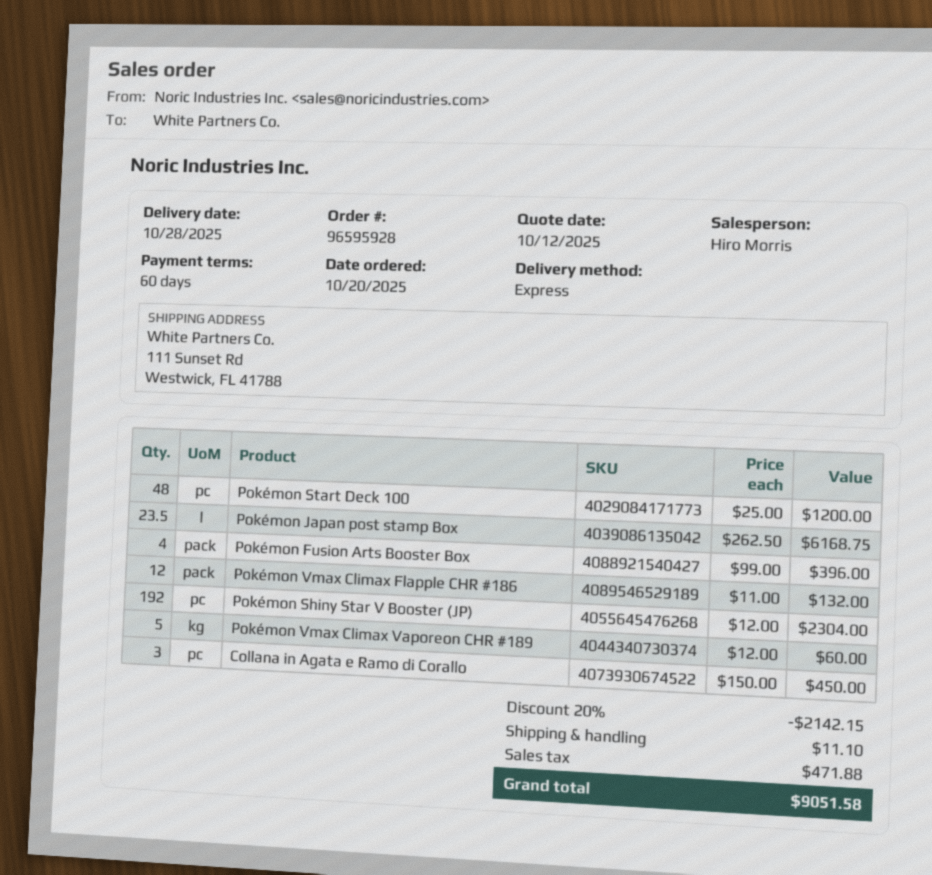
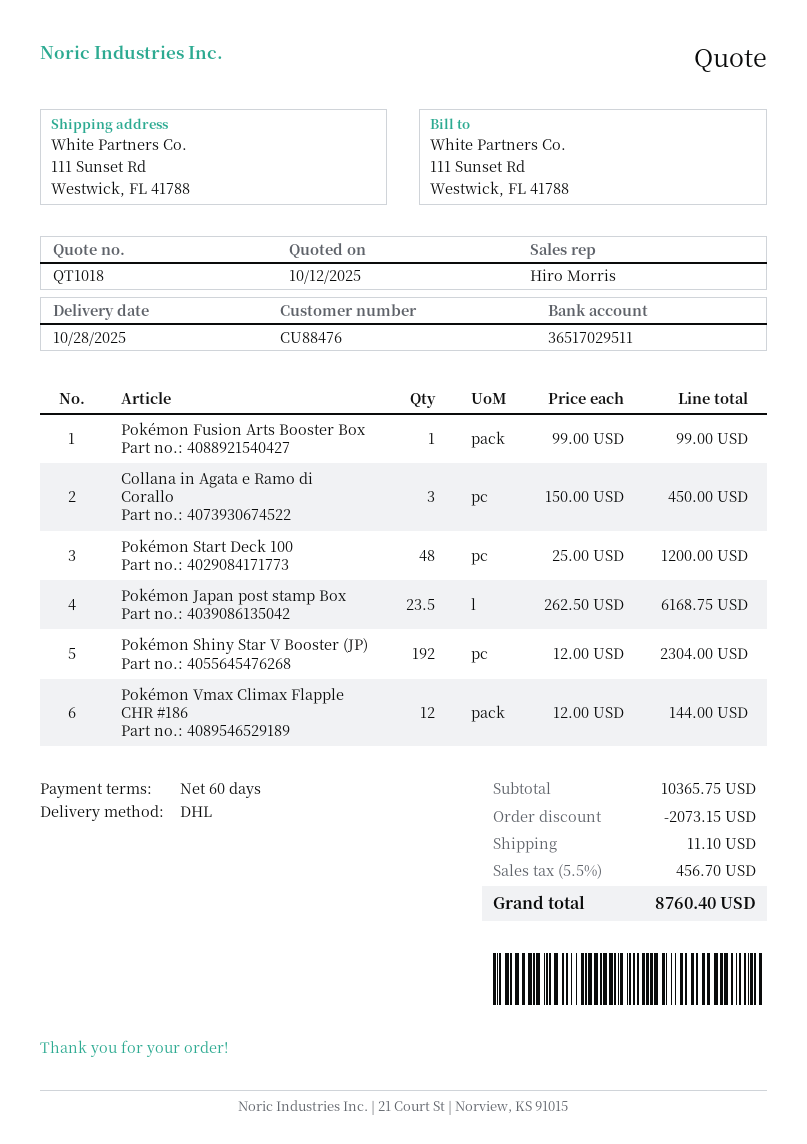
shipping method: express -> DHL
Pokémon Fusion Arts Booster Box: 4 x 99.00 = 396.00 -> 1 x 99.00 = 99.00
Pokémon Vmax Climax Flapple CHR #186: 12 x 11.00 = 132.00 -> 12 x 12.00 = 144.00
Pokémon Vmax Climax Vaporeon CHR #189: 5 x 12.00 = 60.00 -> none
discount: 2142.15 -> 2073.15
tax: 471.88 -> 456.70
total: 9051.58 -> 8760.40

